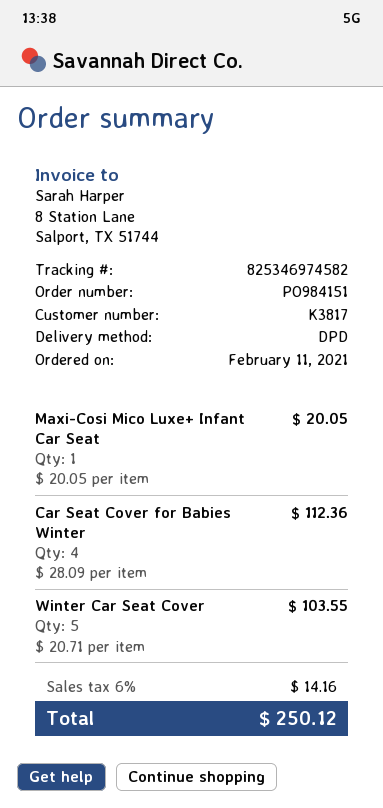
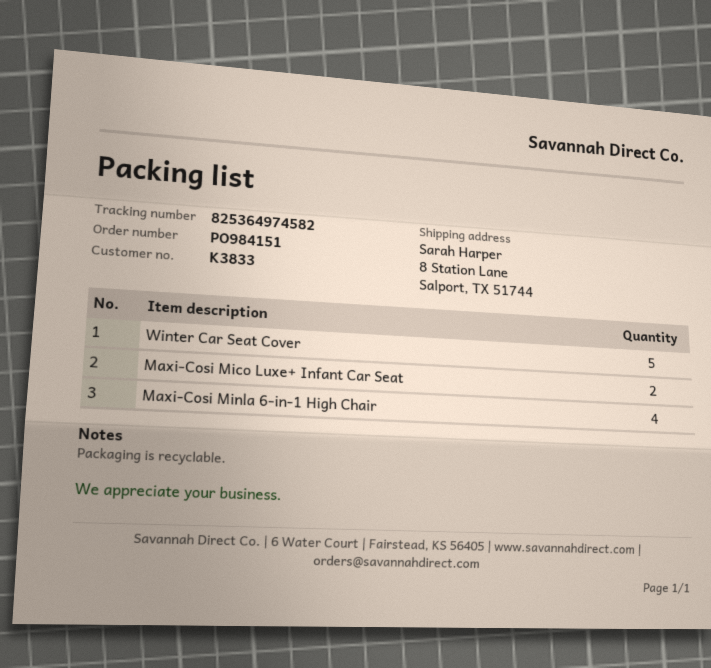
customer number: K3817 -> K3833
tracking number: 825346974582 -> 825364974582
Maxi-Cosi Mico Luxe+ Infant Car Seat: 1 -> 2
Car Seat Cover for Babies Winter: 4 -> none
Maxi-Cosi Minla 6-in-1 High Chair: none -> 4

